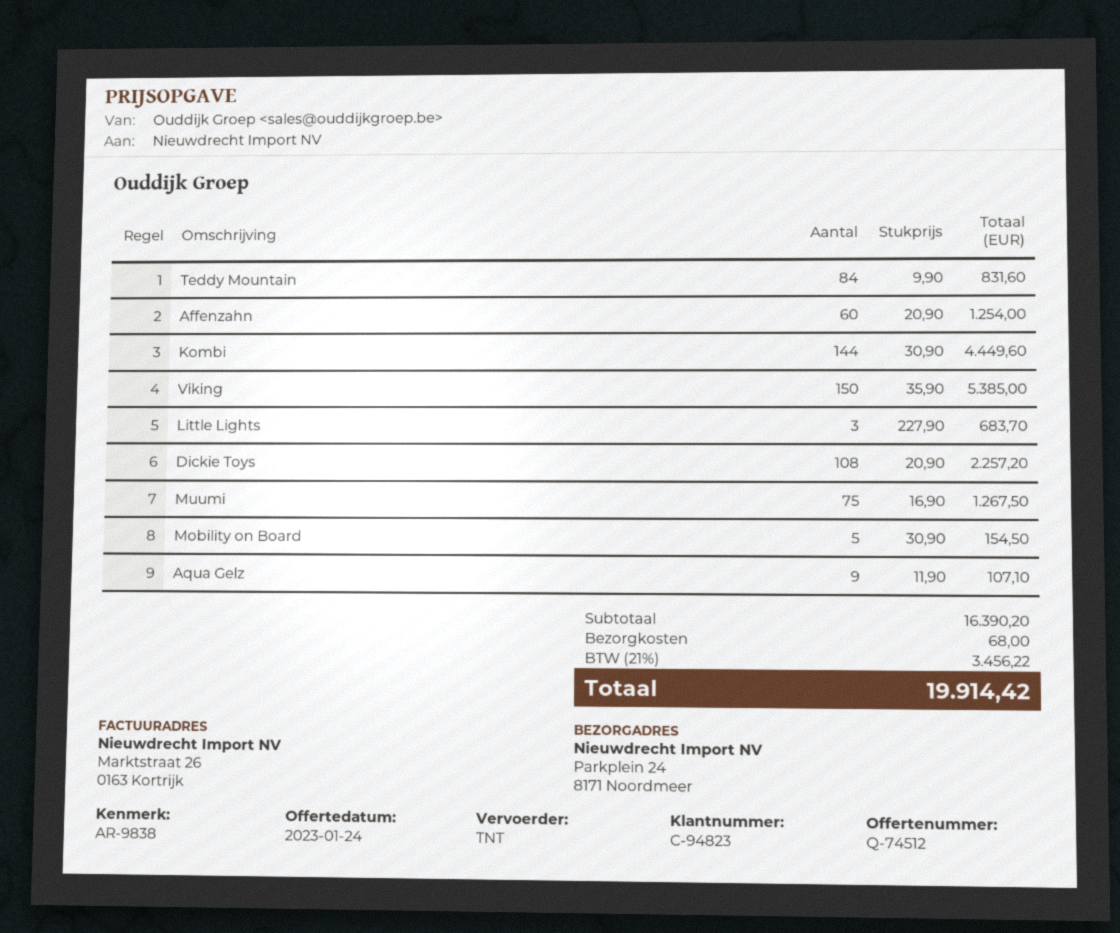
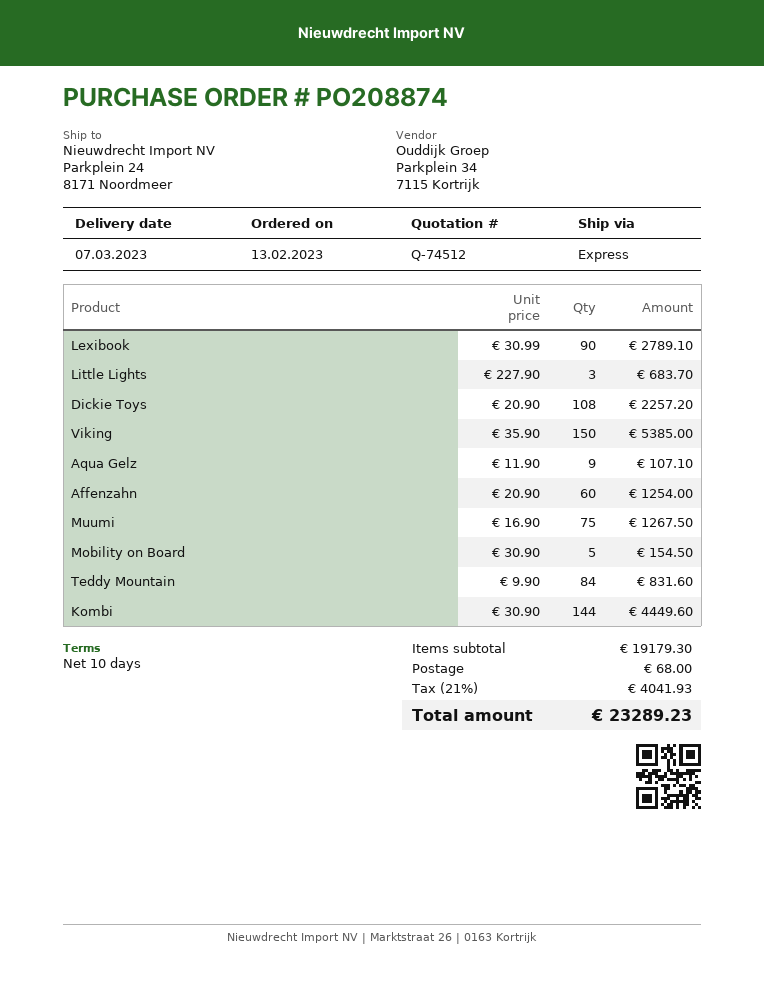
shipping method: TNT -> express
Lexibook: none -> 90 x 30.99 = 2789.10
subtotal: 16390.20 -> 19179.30
tax: 21% = 3456.22 -> 21% = 4041.93
total: 19914.42 -> 23289.23

